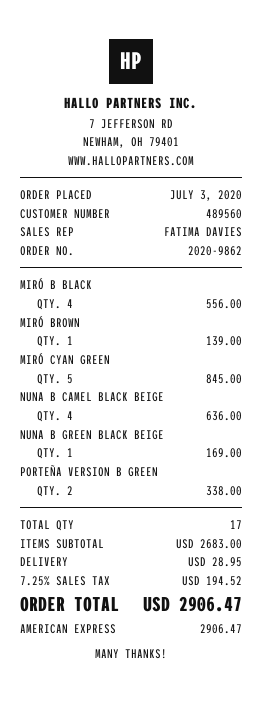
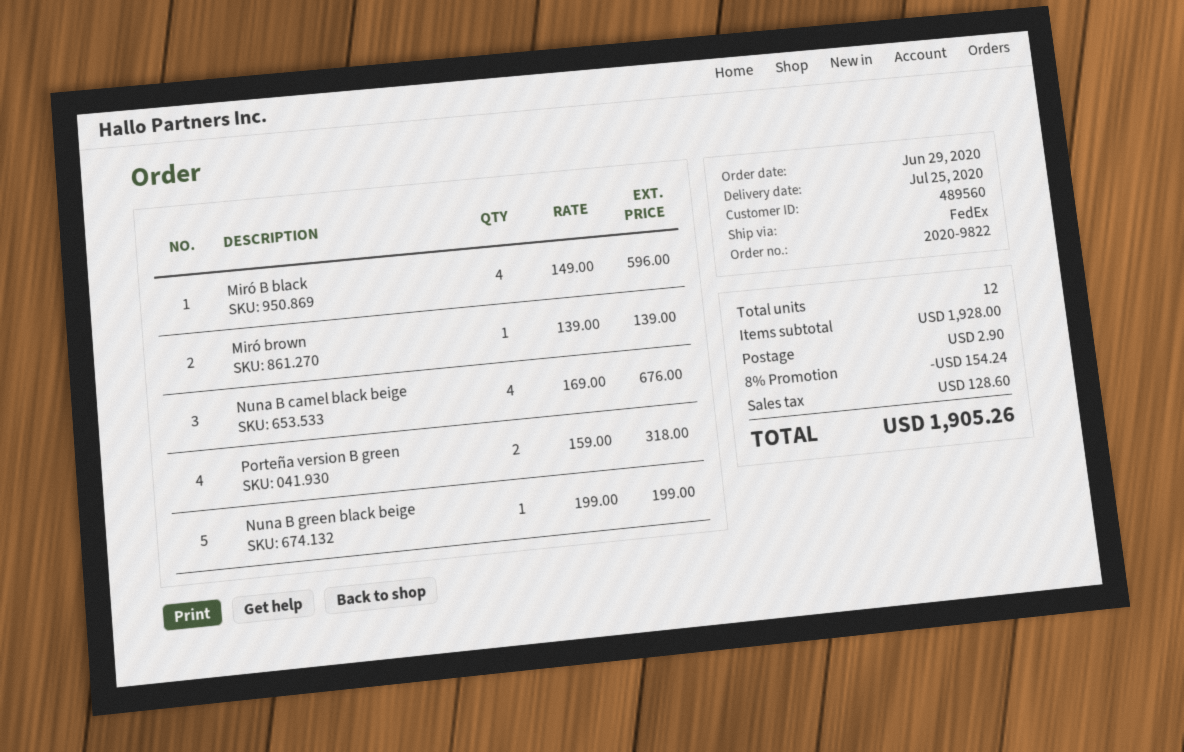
order number: 2020-9862 -> 2020-9822
order date: 2020-07-03 -> 2020-06-29
MIRÓ B BLACK: 4 for 556.00 -> 4 for 596.00
MIRÓ CYAN GREEN: 5 for 845.00 -> none
NUNA B CAMEL BLACK BEIGE: 4 for 636.00 -> 4 for 676.00
NUNA B GREEN BLACK BEIGE: 1 for 169.00 -> 1 for 199.00
PORTEÑA VERSION B GREEN: 2 for 338.00 -> 2 for 318.00
total quantity: 17 -> 12
subtotal: 2683.00 -> 1928.00
discount: none -> 8% = 154.24
shipping: 28.95 -> 2.90
tax: 194.52 -> 128.60
total: 2906.47 -> 1905.26

